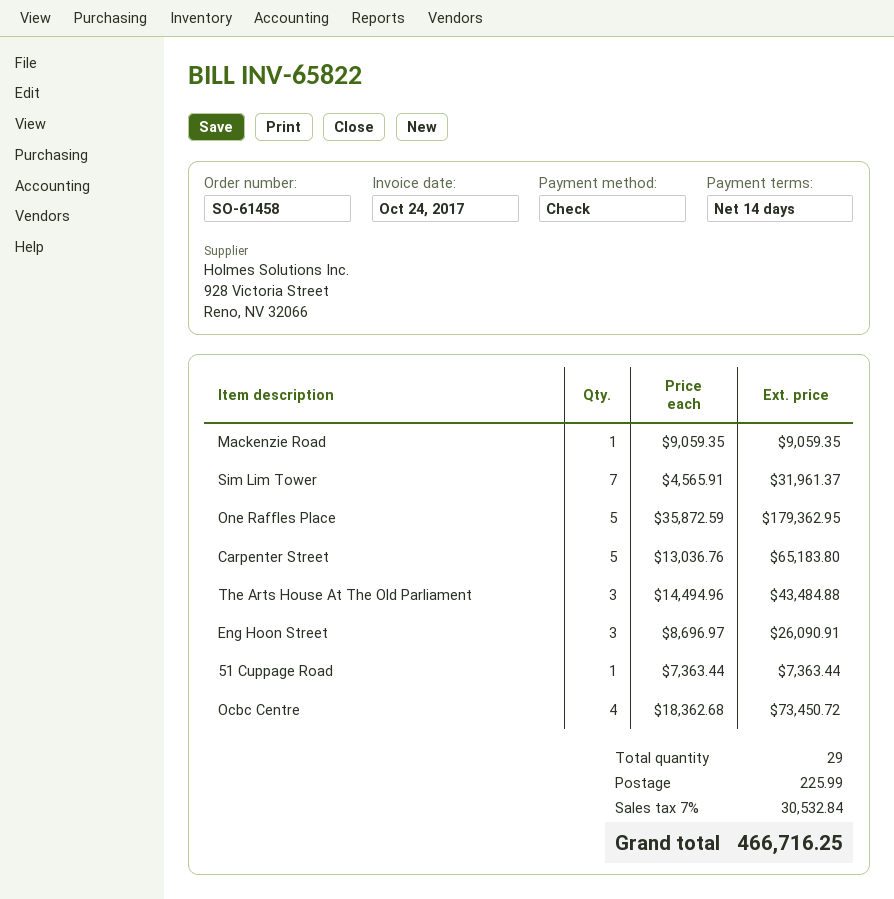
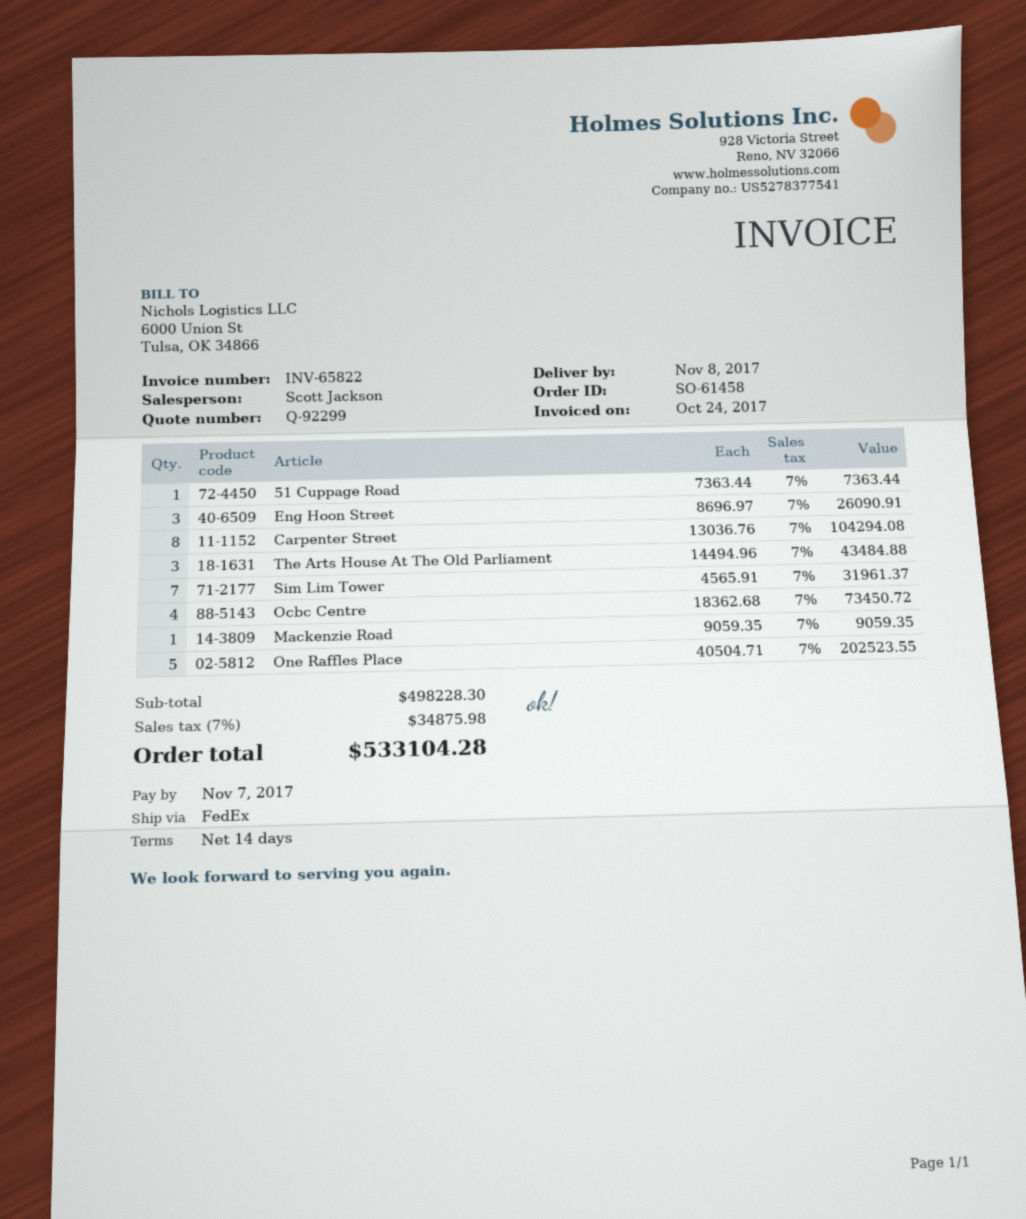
One Raffles Place: 5 x 35872.59 = 179362.95 -> 5 x 40504.71 = 202523.55
Carpenter Street: 5 x 13036.76 = 65183.80 -> 8 x 13036.76 = 104294.08
shipping: 225.99 -> none
tax: 7% = 30532.84 -> 7% = 34875.98
total: 466716.25 -> 533104.28

